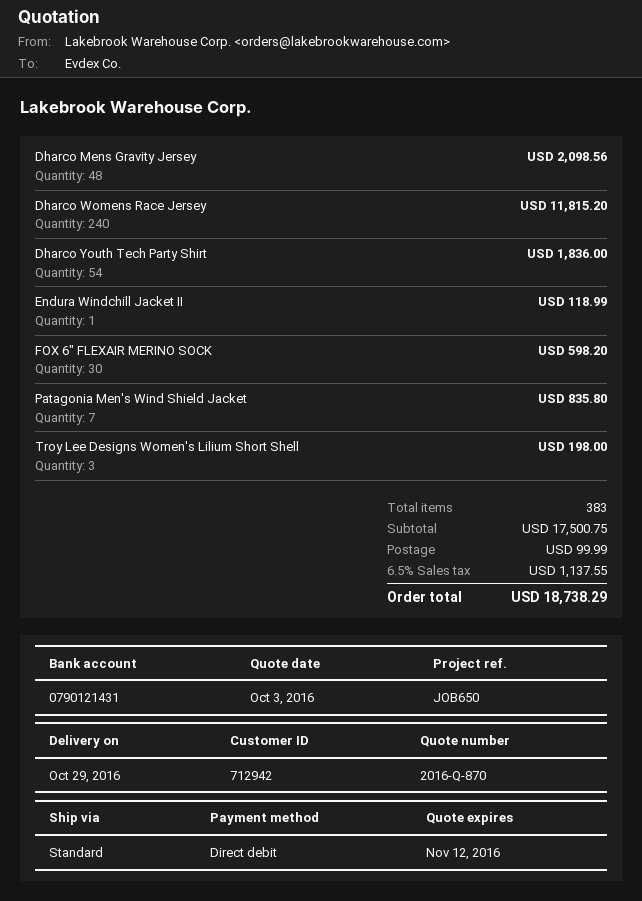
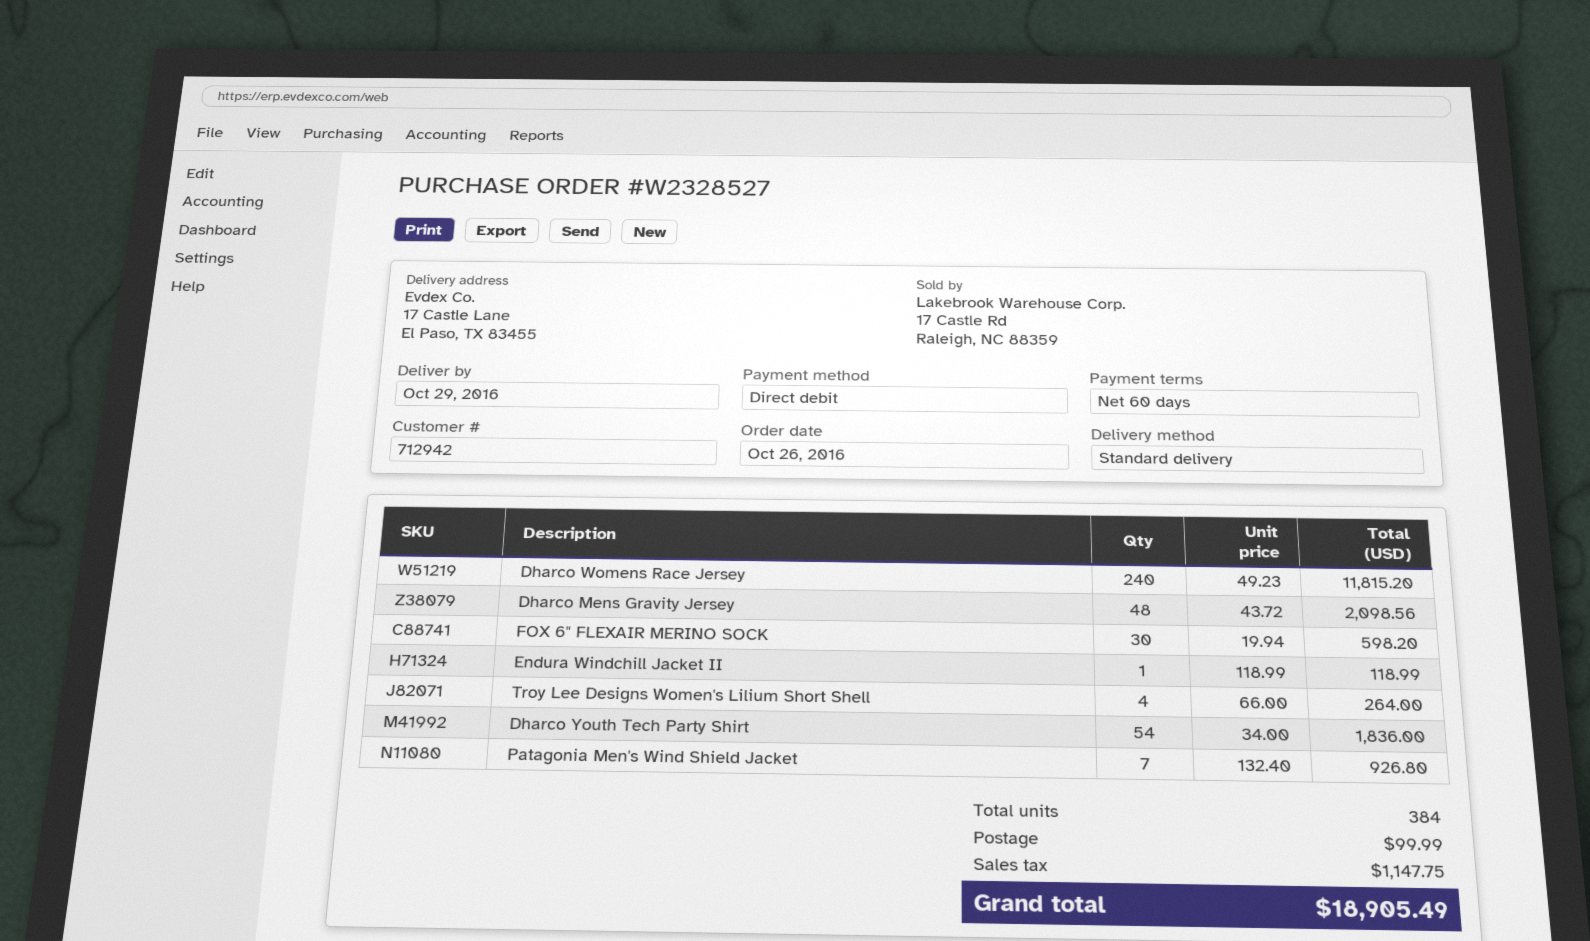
Patagonia Men's Wind Shield Jacket: 7 for 835.80 -> 7 for 926.80
Troy Lee Designs Women's Lilium Short Shell: 3 for 198.00 -> 4 for 264.00
total quantity: 383 -> 384
tax: 1137.55 -> 1147.75
total: 18738.29 -> 18905.49

